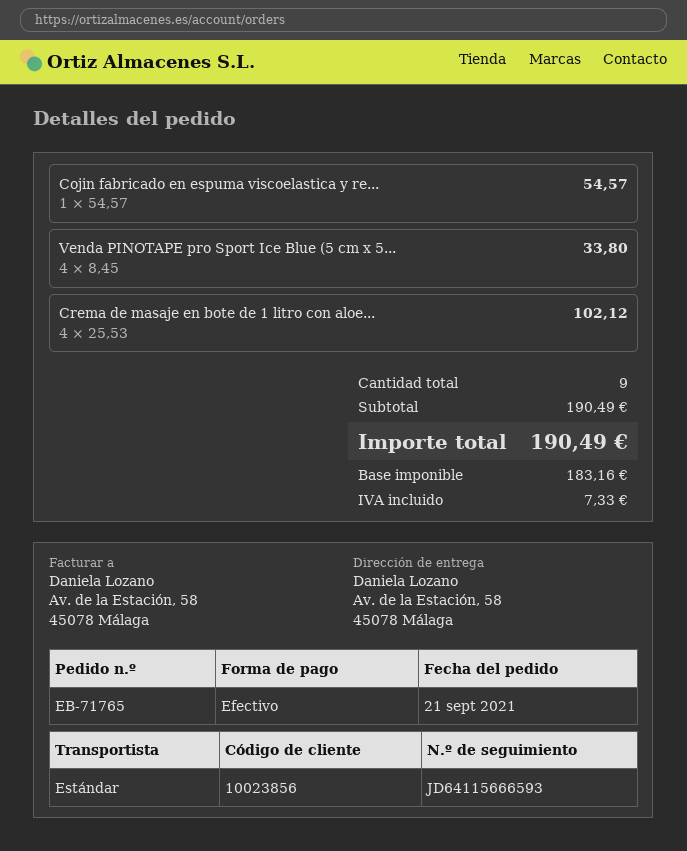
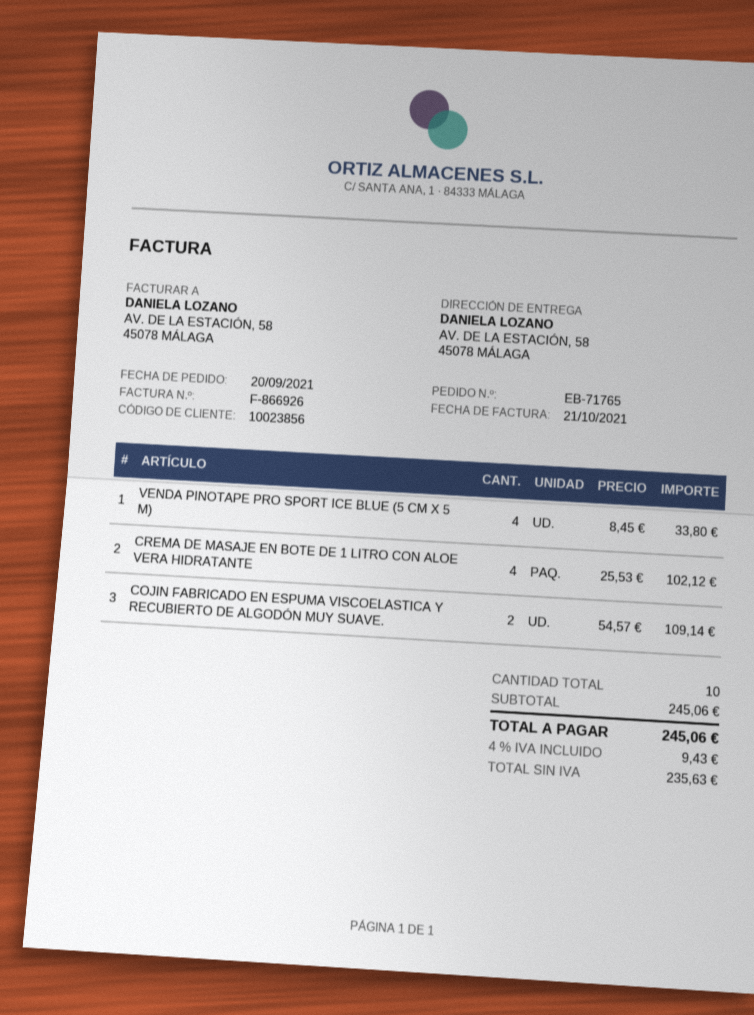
order date: 2021-09-21 -> 2021-09-20
Cojin fabricado en espuma viscoelastica y re...: 1 x 54.57 = 54.57 -> 2 x 54.57 = 109.14
total quantity: 9 -> 10
subtotal: 190.49 -> 245.06
net: 183.16 -> 235.63
tax: 7.33 -> 9.43
total: 190.49 -> 245.06

